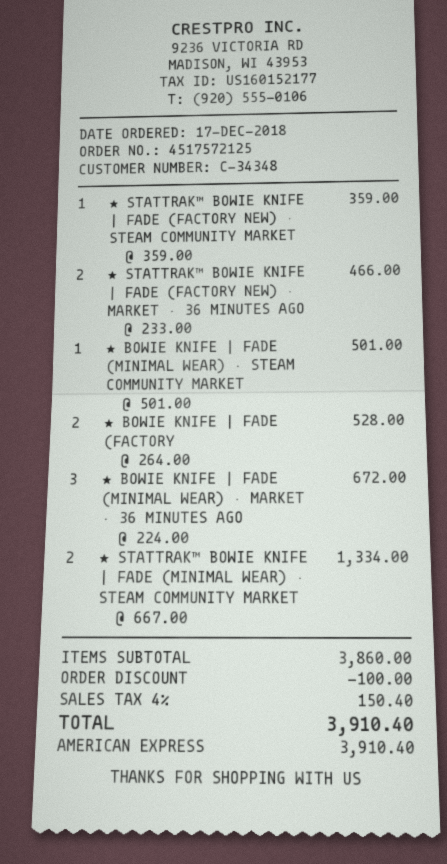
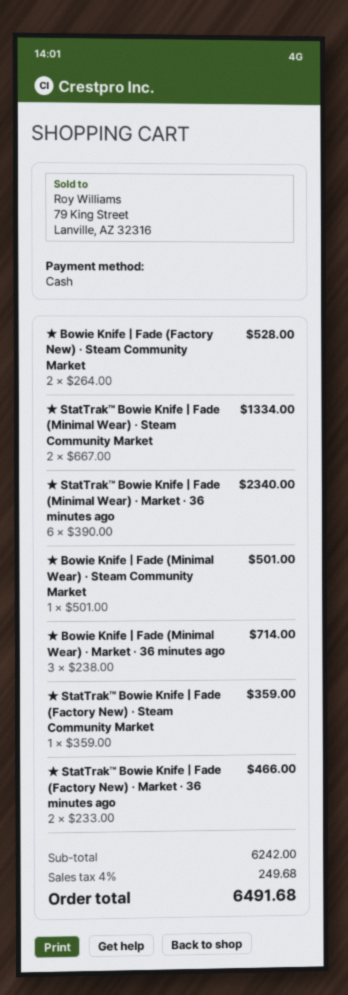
payment method: American Express -> cash
★ BOWIE KNIFE | FADE (MINIMAL WEAR) · MARKET · 36 MINUTES AGO: 3 x 224.00 = 672.00 -> 3 x 238.00 = 714.00
★ StatTrak™ Bowie Knife | Fade (Minimal Wear) · Market · 36 minutes ago: none -> 6 x 390.00 = 2340.00
subtotal: 3860.00 -> 6242.00
discount: 100.00 -> none
tax: 4% = 150.40 -> 4% = 249.68
total: 3910.40 -> 6491.68

